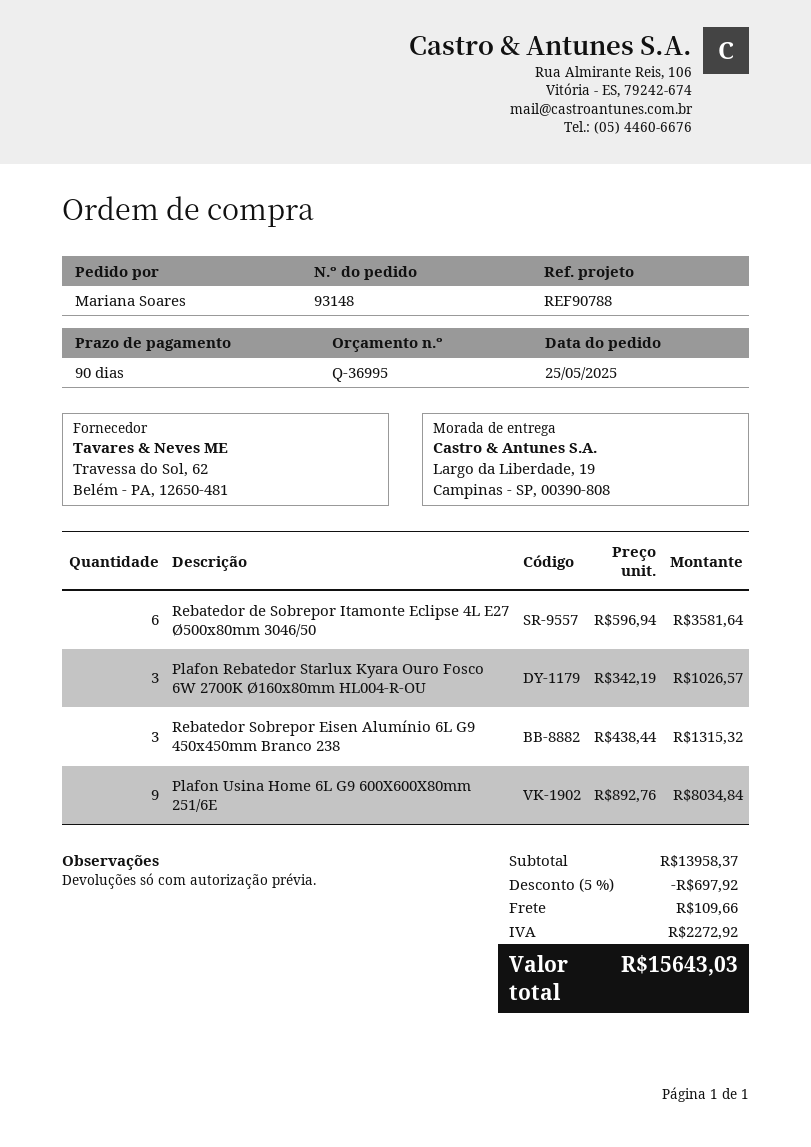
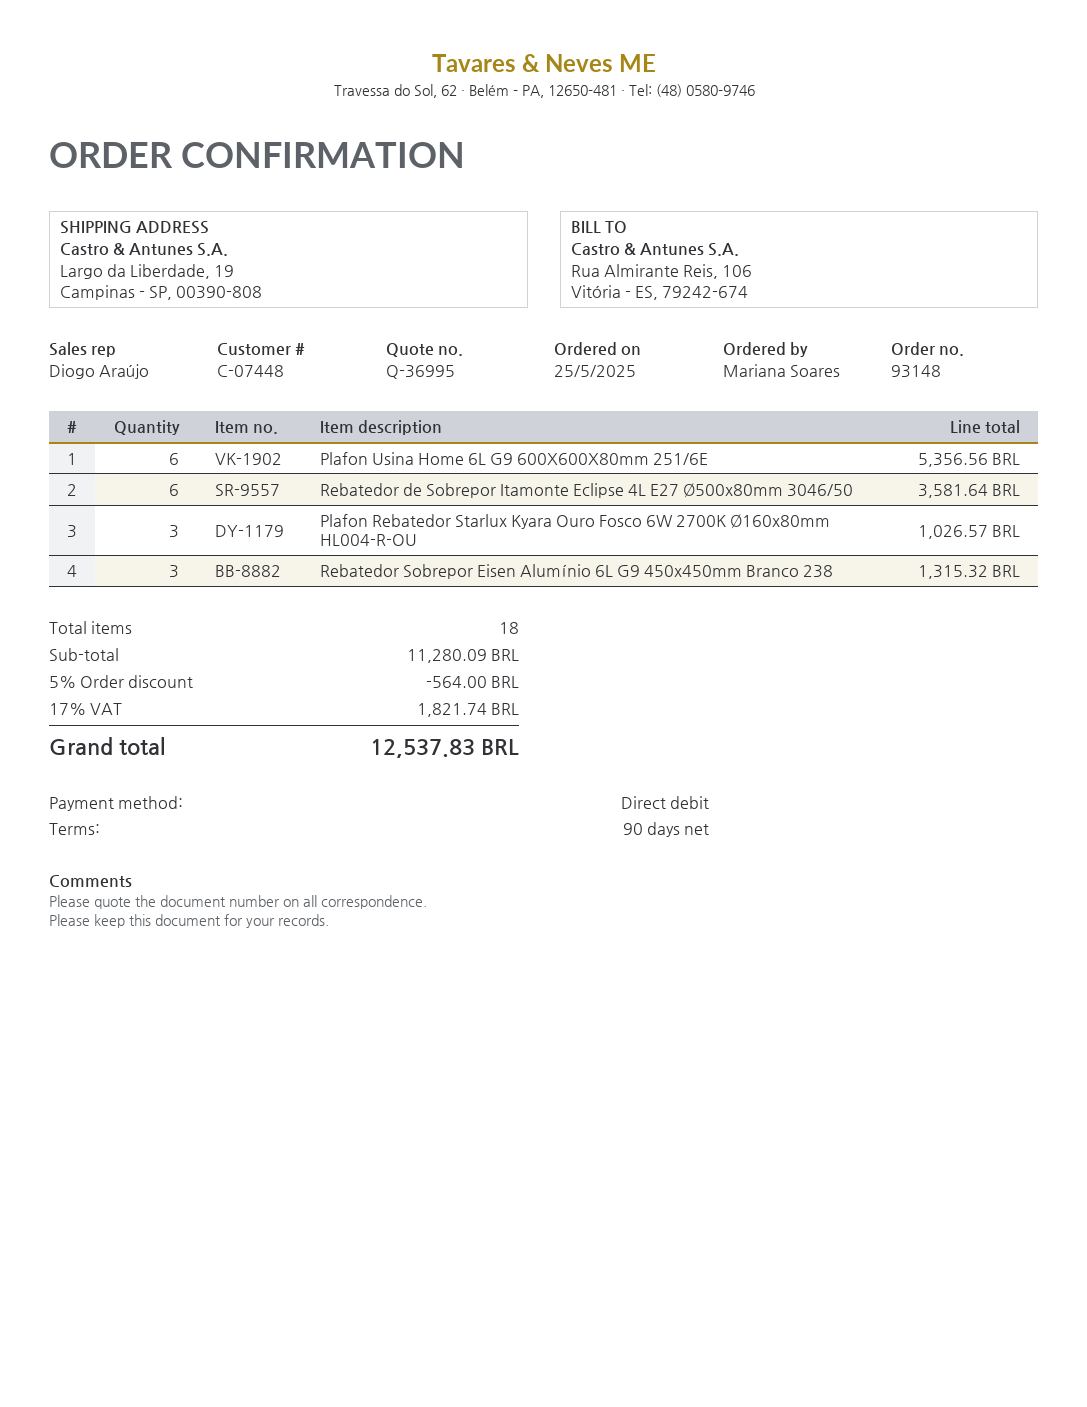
Plafon Usina Home 6L G9 600X600X80mm 251/6E: 9 for 8034.84 -> 6 for 5356.56
subtotal: 13958.37 -> 11280.09
discount: 5% = 697.92 -> 5% = 564.00
shipping: 109.66 -> none
tax: 2272.92 -> 1821.74
total: 15643.03 -> 12537.83

